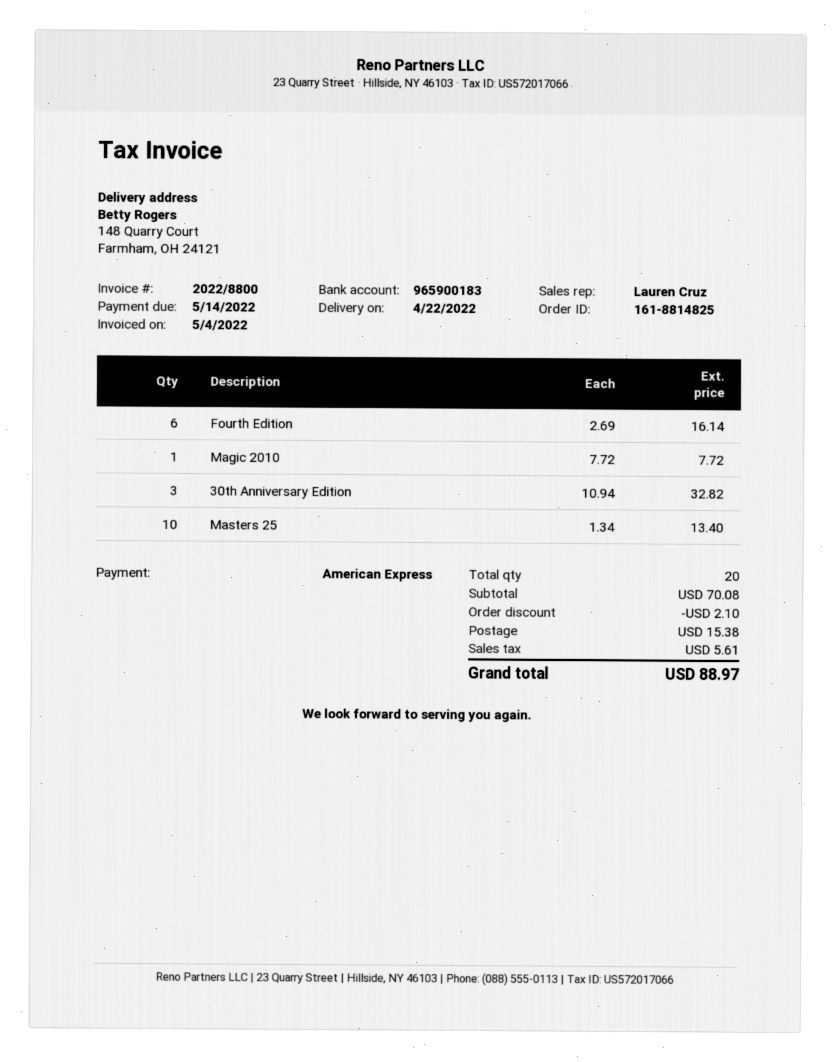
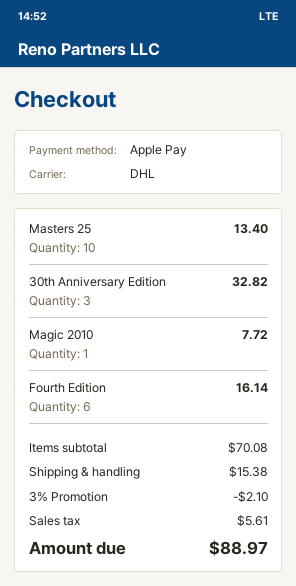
payment method: American Express -> Apple Pay

